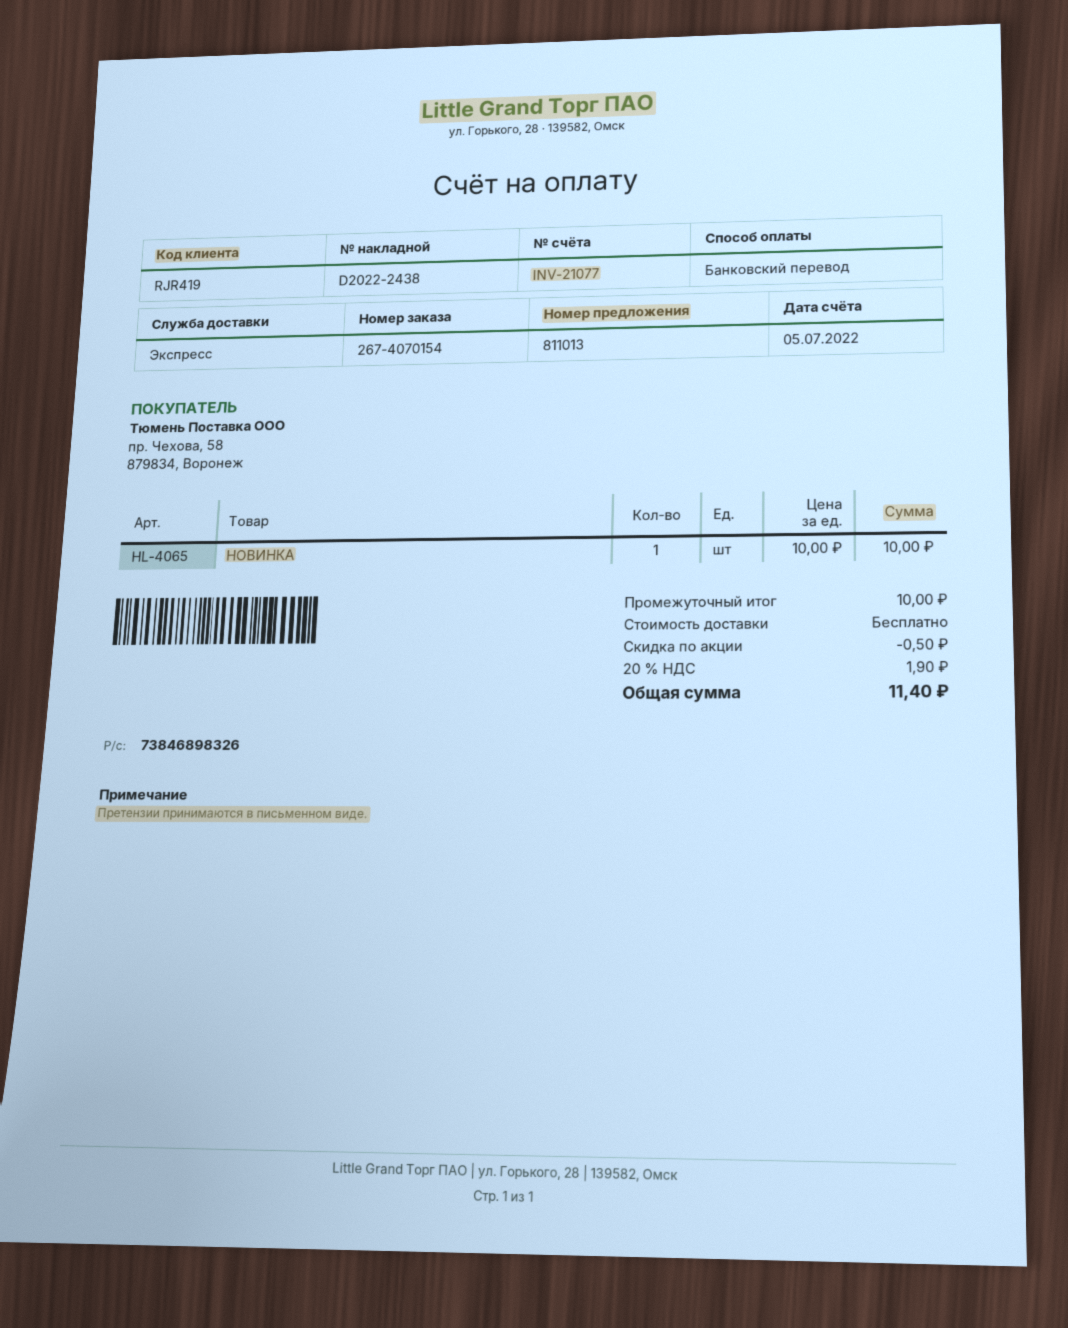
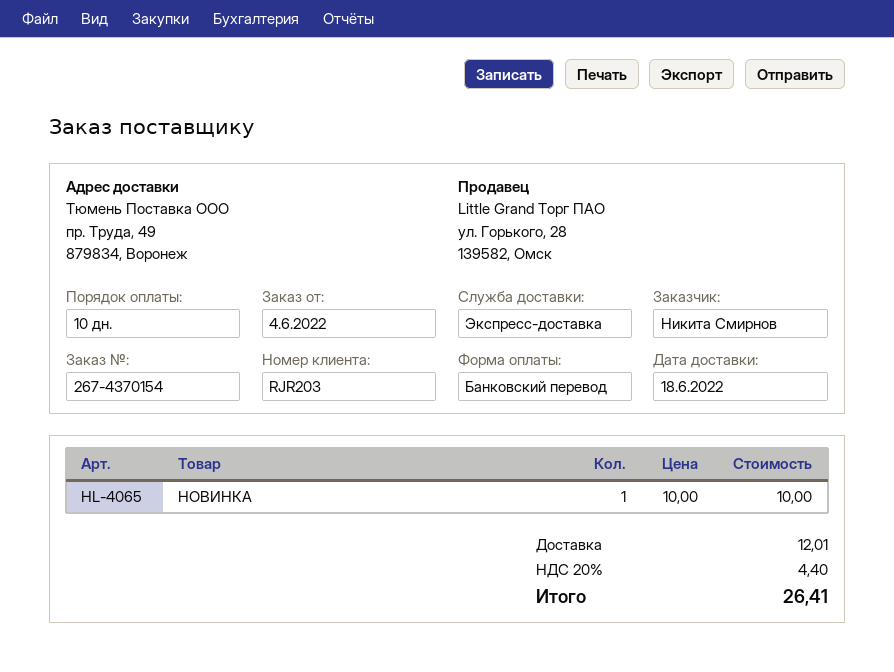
order number: 267-4070154 -> 267-4370154
customer number: RJR419 -> RJR203
discount: 0.50 -> none
shipping: 0.00 -> 12.01
tax: 20% = 1.90 -> 20% = 4.40
total: 11.40 -> 26.41

